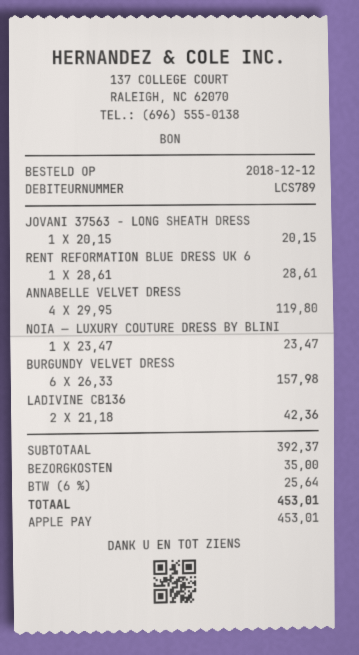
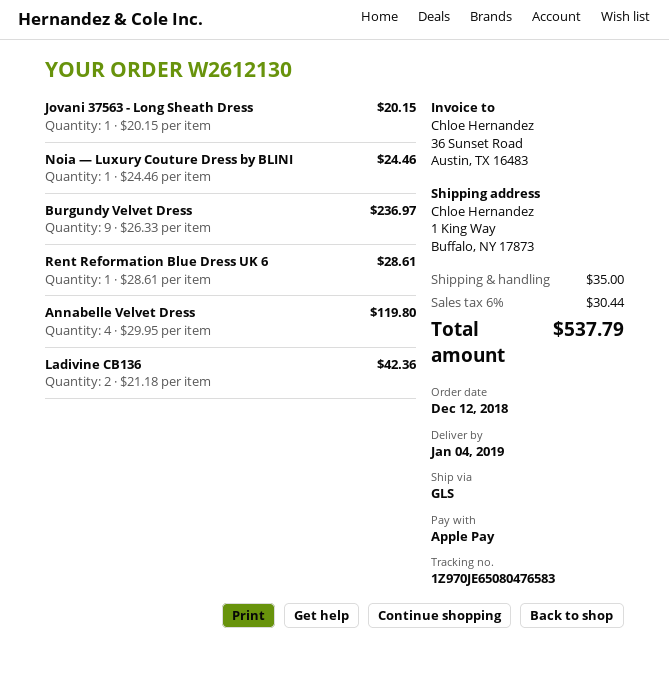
NOIA — LUXURY COUTURE DRESS BY BLINI: 1 x 23.47 = 23.47 -> 1 x 24.46 = 24.46
BURGUNDY VELVET DRESS: 6 x 26.33 = 157.98 -> 9 x 26.33 = 236.97
tax: 6% = 25.64 -> 6% = 30.44
total: 453.01 -> 537.79

